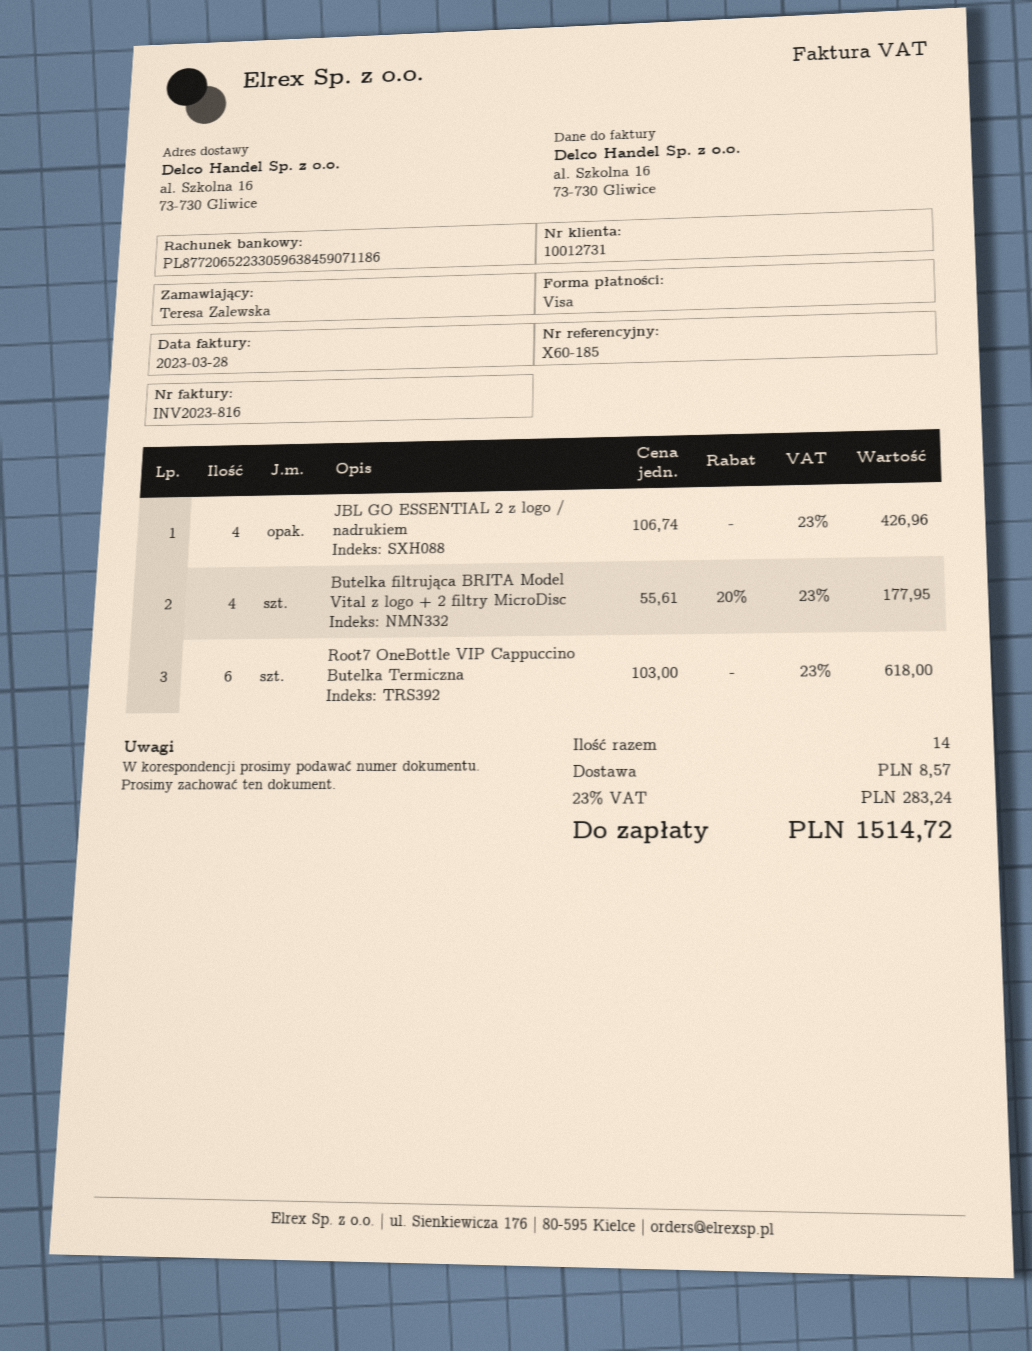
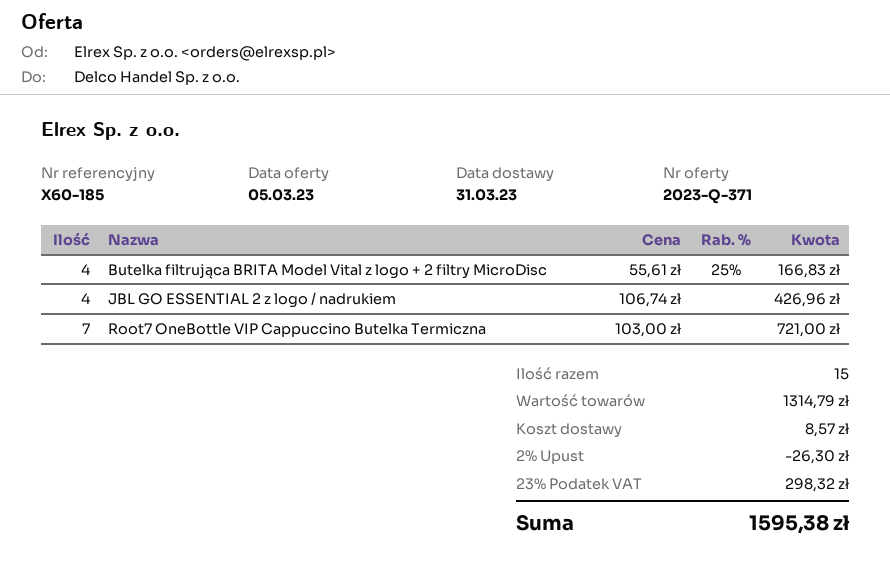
Butelka filtrująca BRITA Model Vital z logo + 2 filtry MicroDisc: 4 x 55.61 - 20% = 177.95 -> 4 x 55.61 - 25% = 166.83
Root7 OneBottle VIP Cappuccino Butelka Termiczna: 6 x 103.00 = 618.00 -> 7 x 103.00 = 721.00
total quantity: 14 -> 15
discount: none -> 2% = 26.30
tax: 23% = 283.24 -> 23% = 298.32
total: 1514.72 -> 1595.38

